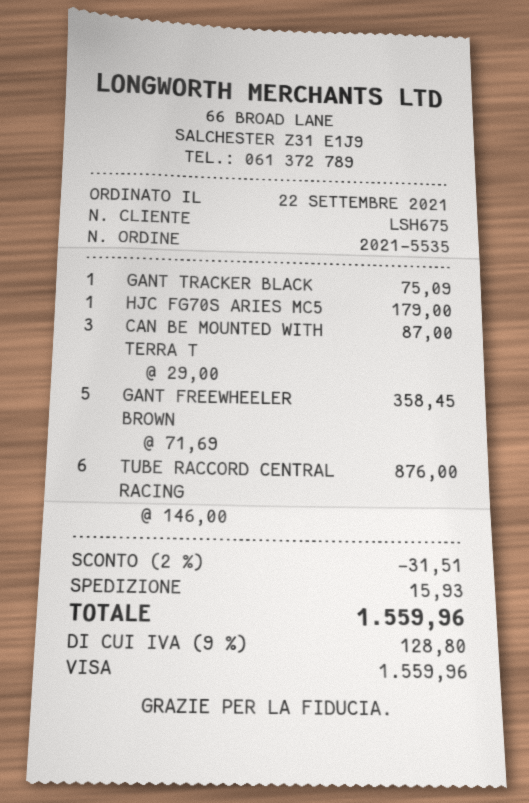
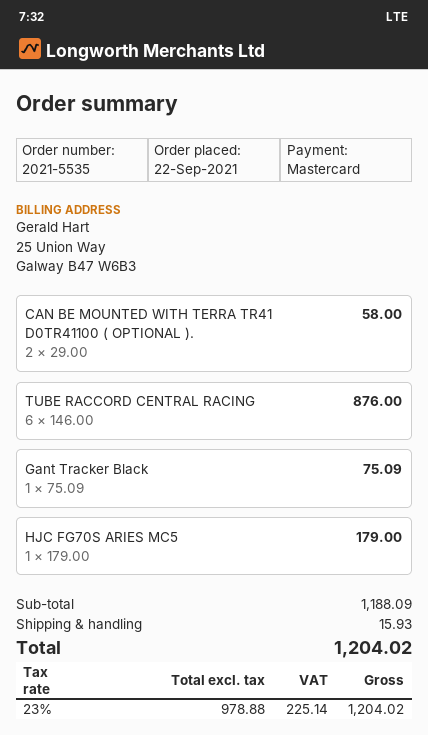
payment method: Visa -> Mastercard
CAN BE MOUNTED WITH TERRA T: 3 x 29.00 = 87.00 -> 2 x 29.00 = 58.00
GANT FREEWHEELER BROWN: 5 x 71.69 = 358.45 -> none
discount: 2% = 31.51 -> none
tax: 9% = 128.80 -> 23% = 225.14
total: 1559.96 -> 1204.02

